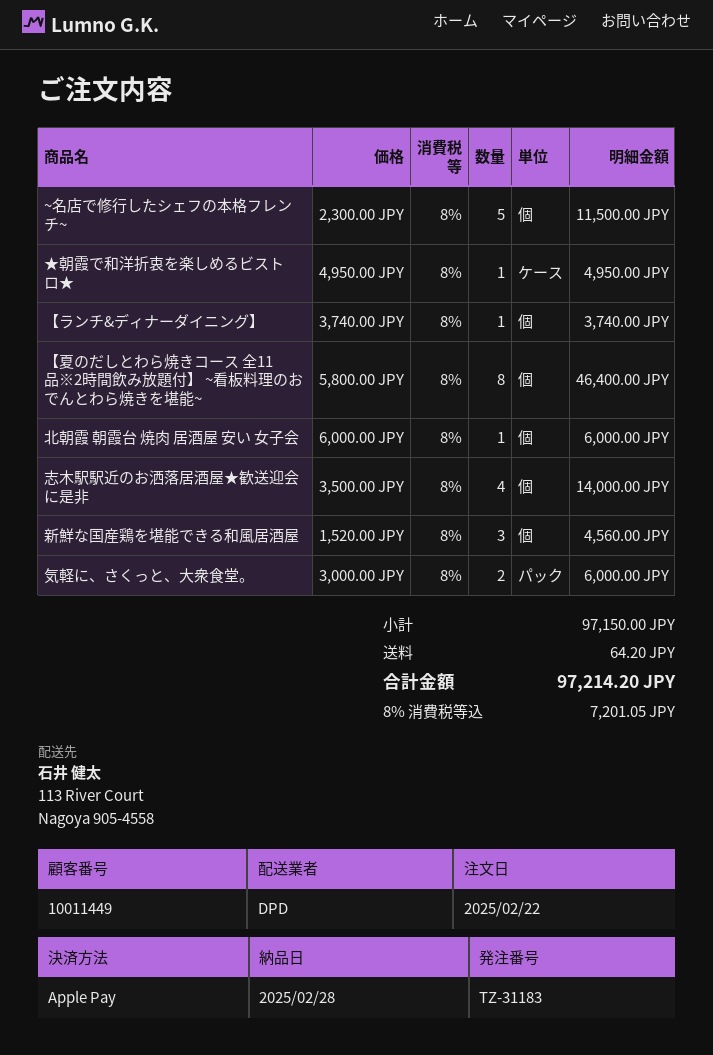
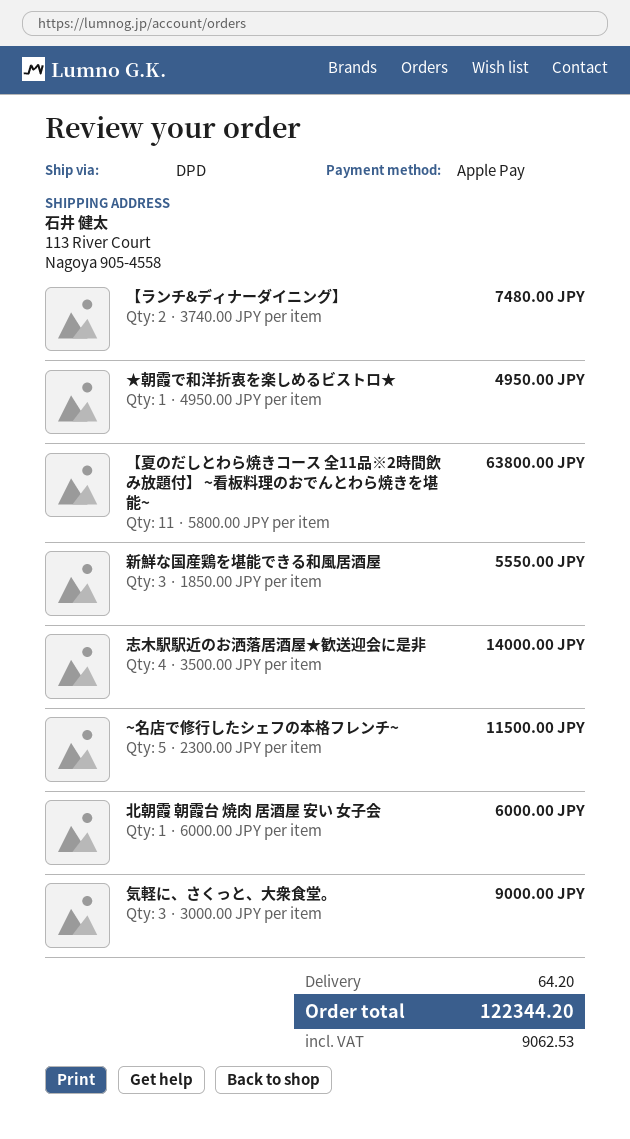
【ランチ&ディナーダイニング】: 1 x 3740.00 = 3740.00 -> 2 x 3740.00 = 7480.00
【夏のだしとわら焼きコース 全11品※2時間飲み放題付】 ~看板料理のおでんとわら焼きを堪能~: 8 x 5800.00 = 46400.00 -> 11 x 5800.00 = 63800.00
新鮮な国産鶏を堪能できる和風居酒屋: 3 x 1520.00 = 4560.00 -> 3 x 1850.00 = 5550.00
気軽に、さくっと、大衆食堂。: 2 x 3000.00 = 6000.00 -> 3 x 3000.00 = 9000.00
tax: 7201.05 -> 9062.53
total: 97214.20 -> 122344.20

